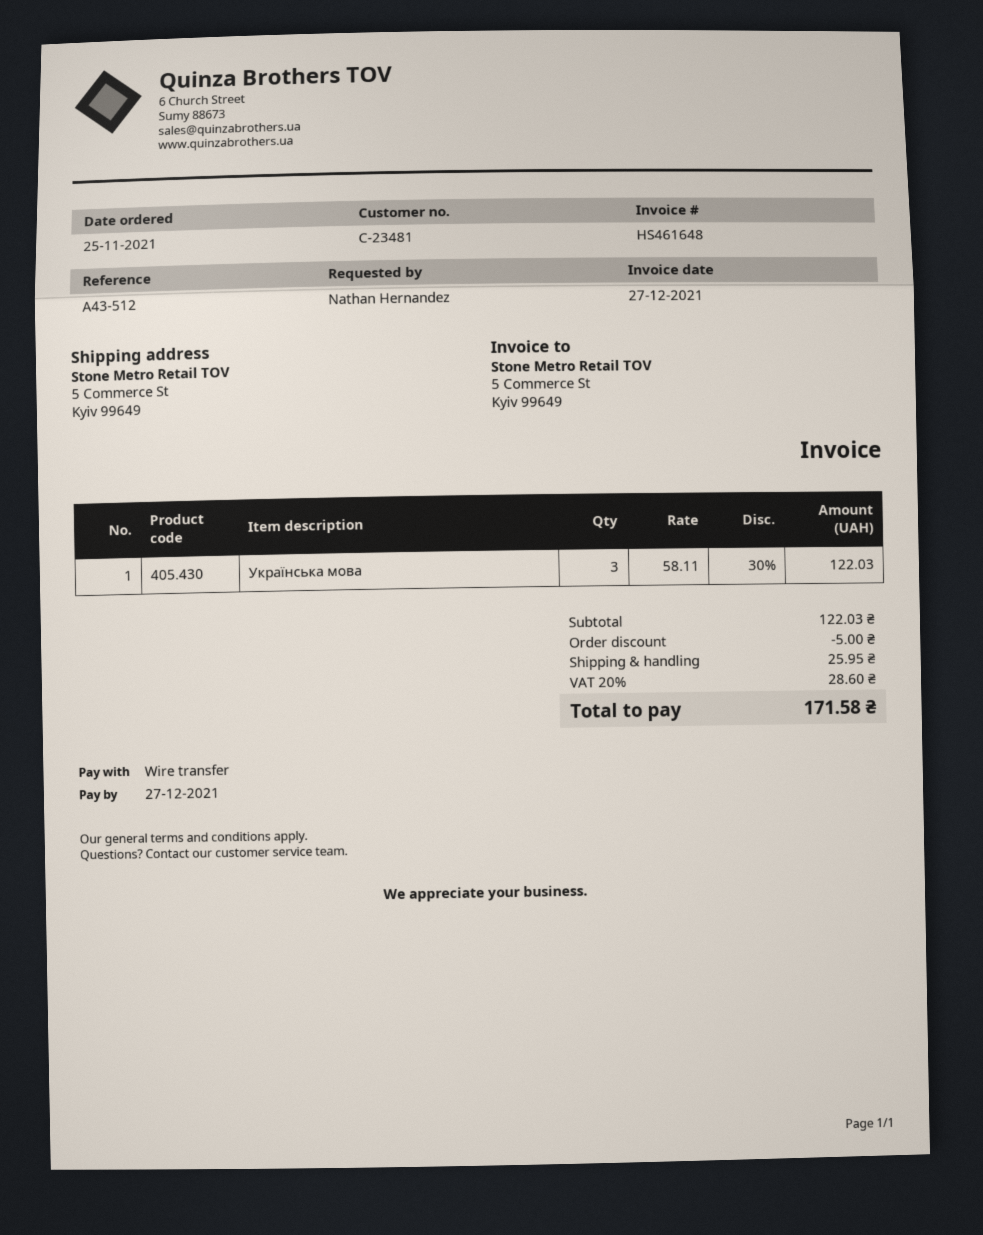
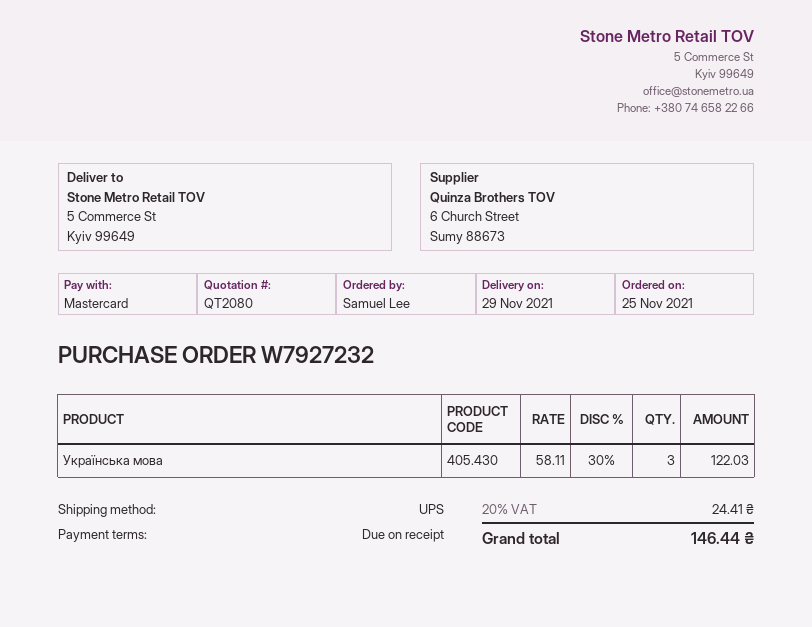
ordered by: Nathan Hernandez -> Samuel Lee
payment method: bank transfer -> Mastercard
discount: 5.00 -> none
shipping: 25.95 -> none
tax: 20% = 28.60 -> 20% = 24.41
total: 171.58 -> 146.44

